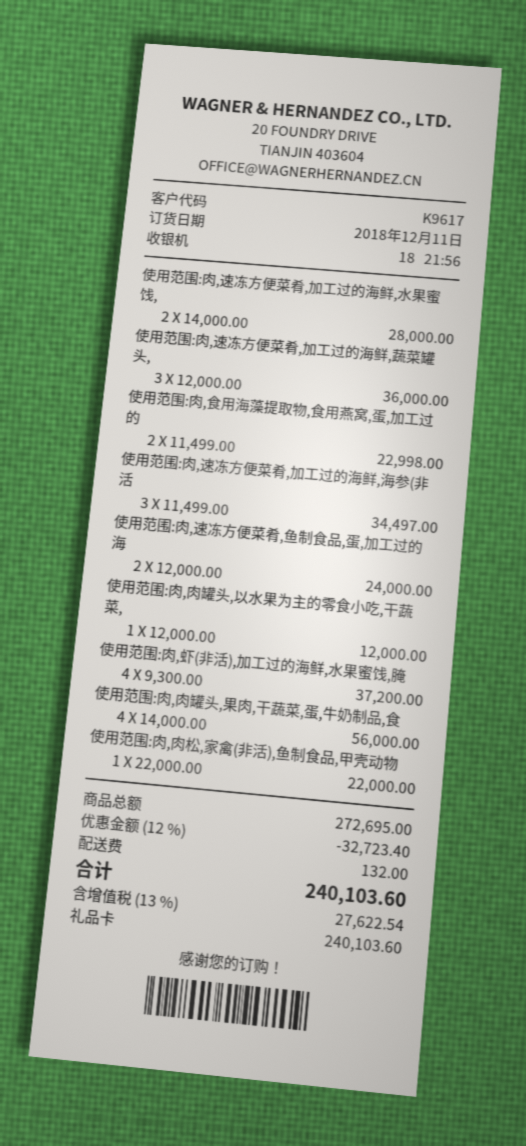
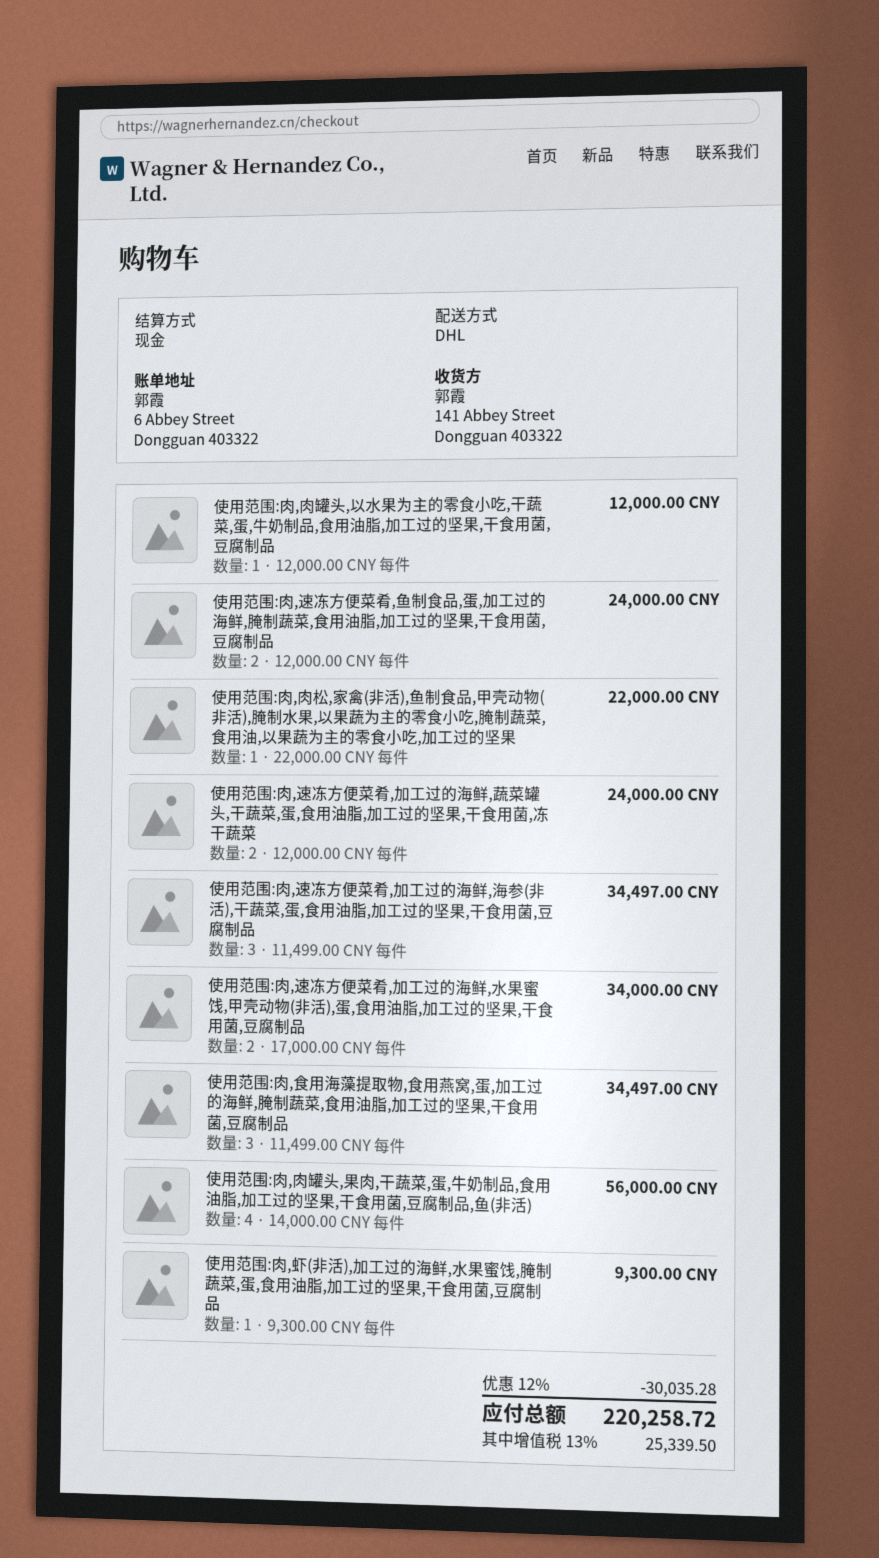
payment method: gift card -> cash
使用范围:肉,速冻方便菜肴,加工过的海鲜,水果蜜饯,: 2 x 14000.00 = 28000.00 -> 2 x 17000.00 = 34000.00
使用范围:肉,速冻方便菜肴,加工过的海鲜,蔬菜罐头,: 3 x 12000.00 = 36000.00 -> 2 x 12000.00 = 24000.00
使用范围:肉,食用海藻提取物,食用燕窝,蛋,加工过的: 2 x 11499.00 = 22998.00 -> 3 x 11499.00 = 34497.00
使用范围:肉,虾(非活),加工过的海鲜,水果蜜饯,腌: 4 x 9300.00 = 37200.00 -> 1 x 9300.00 = 9300.00
discount: 12% = 32723.40 -> 12% = 30035.28
shipping: 132.00 -> none
tax: 13% = 27622.54 -> 13% = 25339.50
total: 240103.60 -> 220258.72

